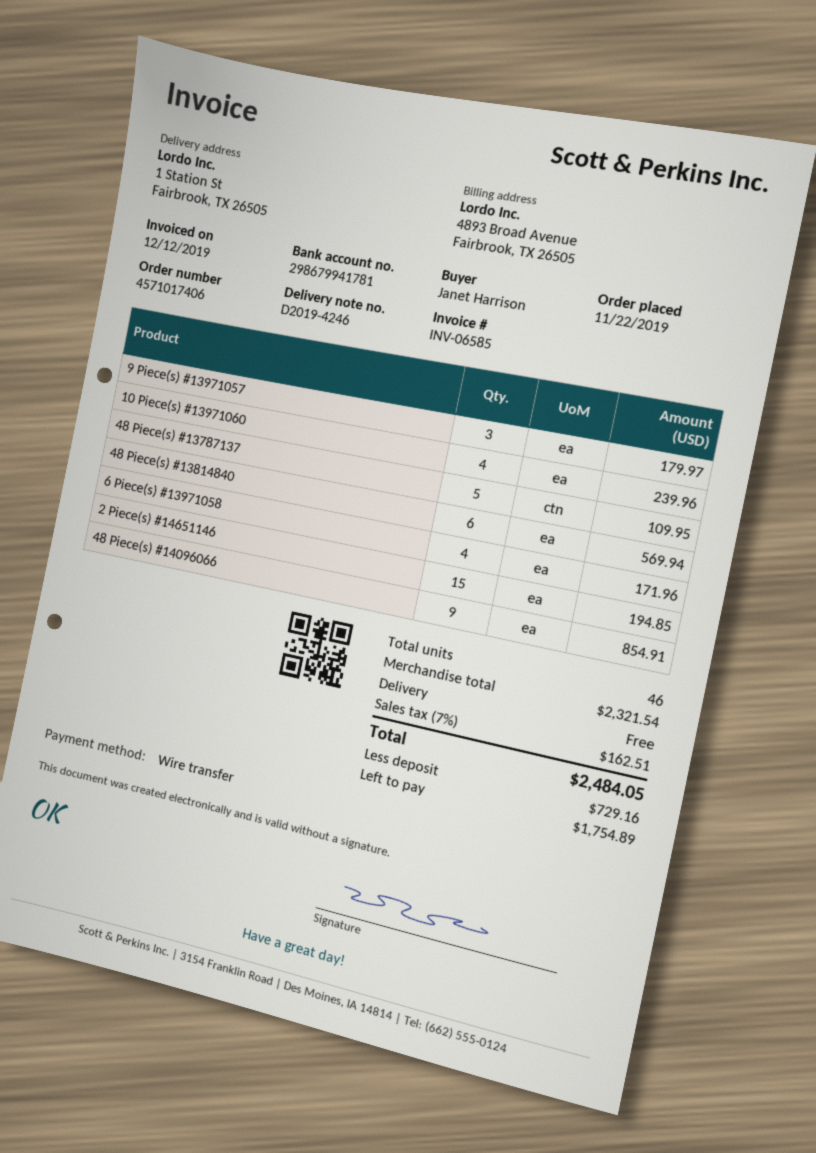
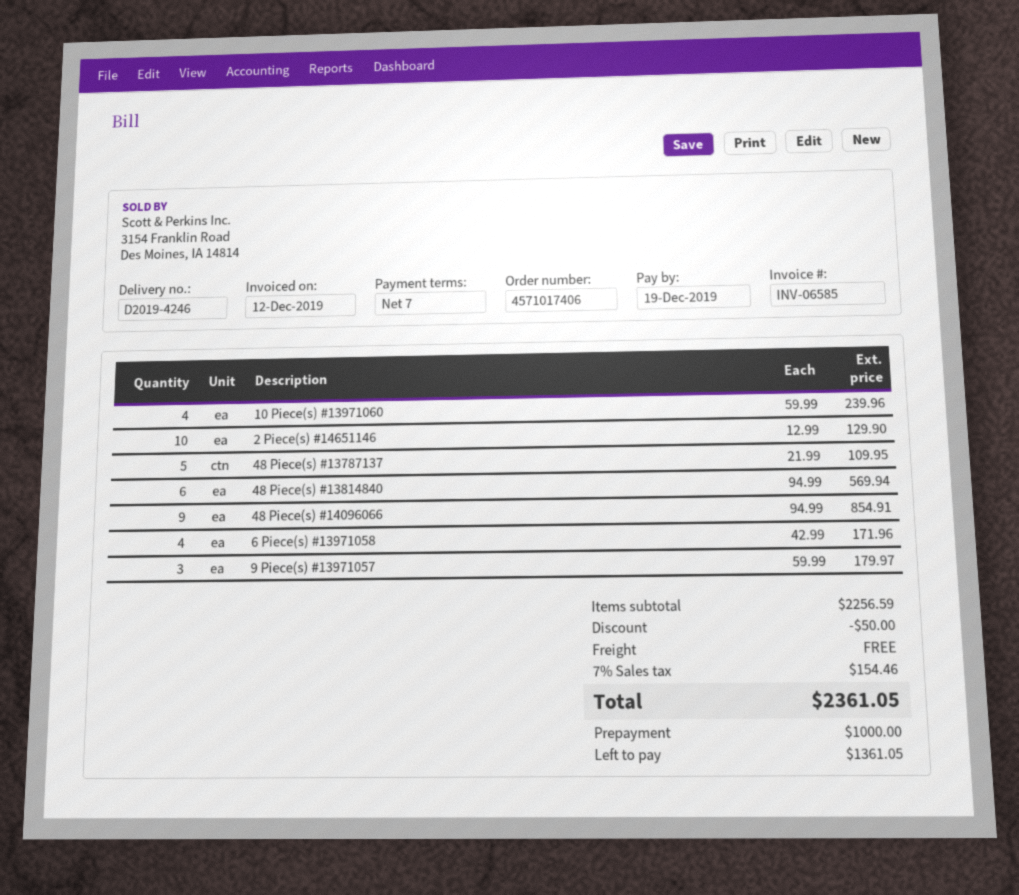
2 Piece(s) #14651146: 15 for 194.85 -> 10 for 129.90
subtotal: 2321.54 -> 2256.59
discount: none -> 50.00
tax: 7% = 162.51 -> 7% = 154.46
total: 2484.05 -> 2361.05
deposit: 729.16 -> 1000.00
balance: 1754.89 -> 1361.05

